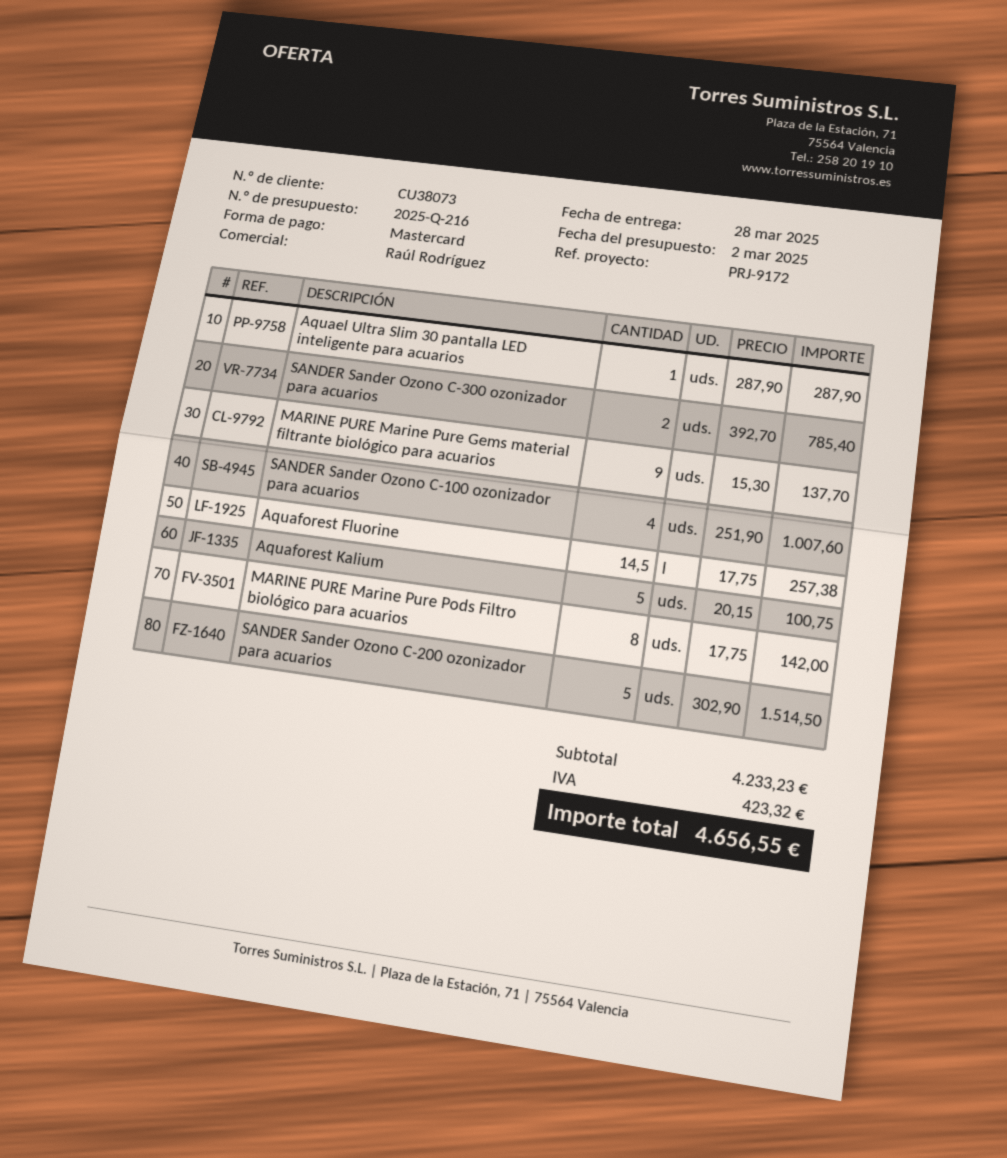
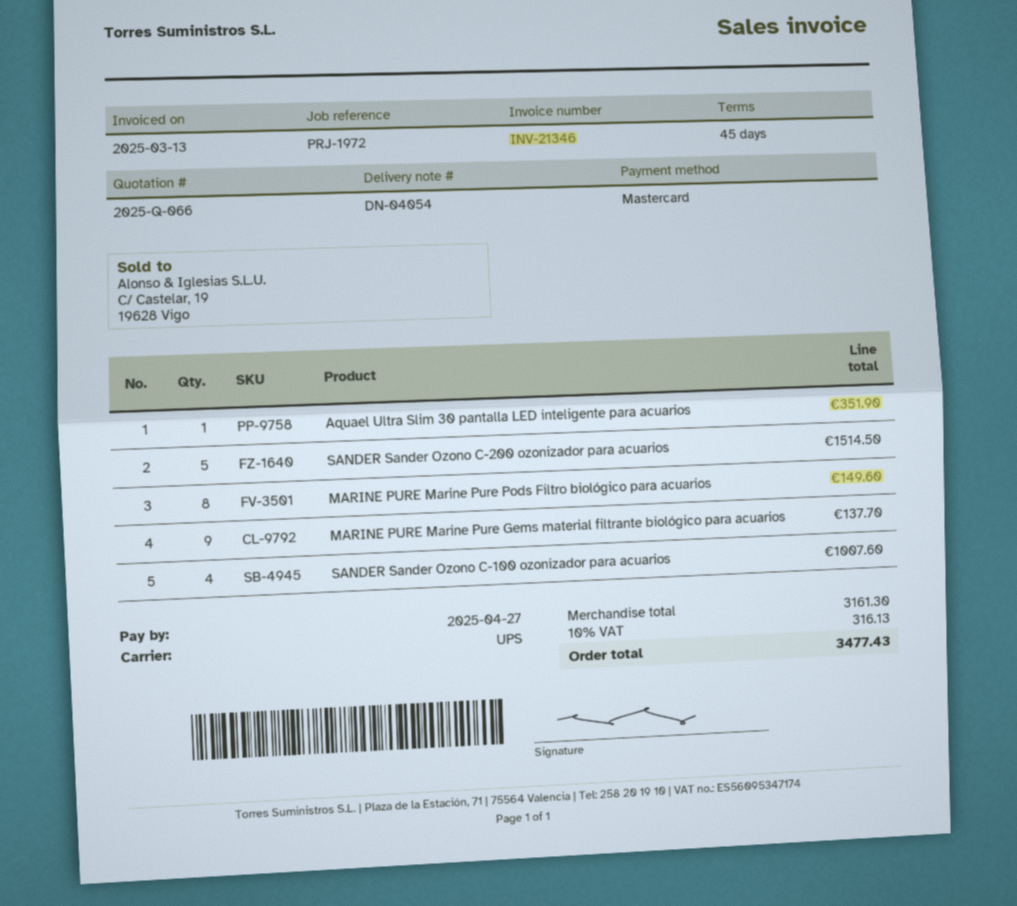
quote number: 2025-Q-216 -> 2025-Q-066
reference: PRJ-9172 -> PRJ-1972
Aquael Ultra Slim 30 pantalla LED inteligente para acuarios: 1 for 287.90 -> 1 for 351.90
SANDER Sander Ozono C-300 ozonizador para acuarios: 2 for 785.40 -> none
Aquaforest Fluorine: 14.5 for 257.38 -> none
Aquaforest Kalium: 5 for 100.75 -> none
MARINE PURE Marine Pure Pods Filtro biológico para acuarios: 8 for 142.00 -> 8 for 149.60
subtotal: 4233.23 -> 3161.30
tax: 423.32 -> 316.13
total: 4656.55 -> 3477.43

